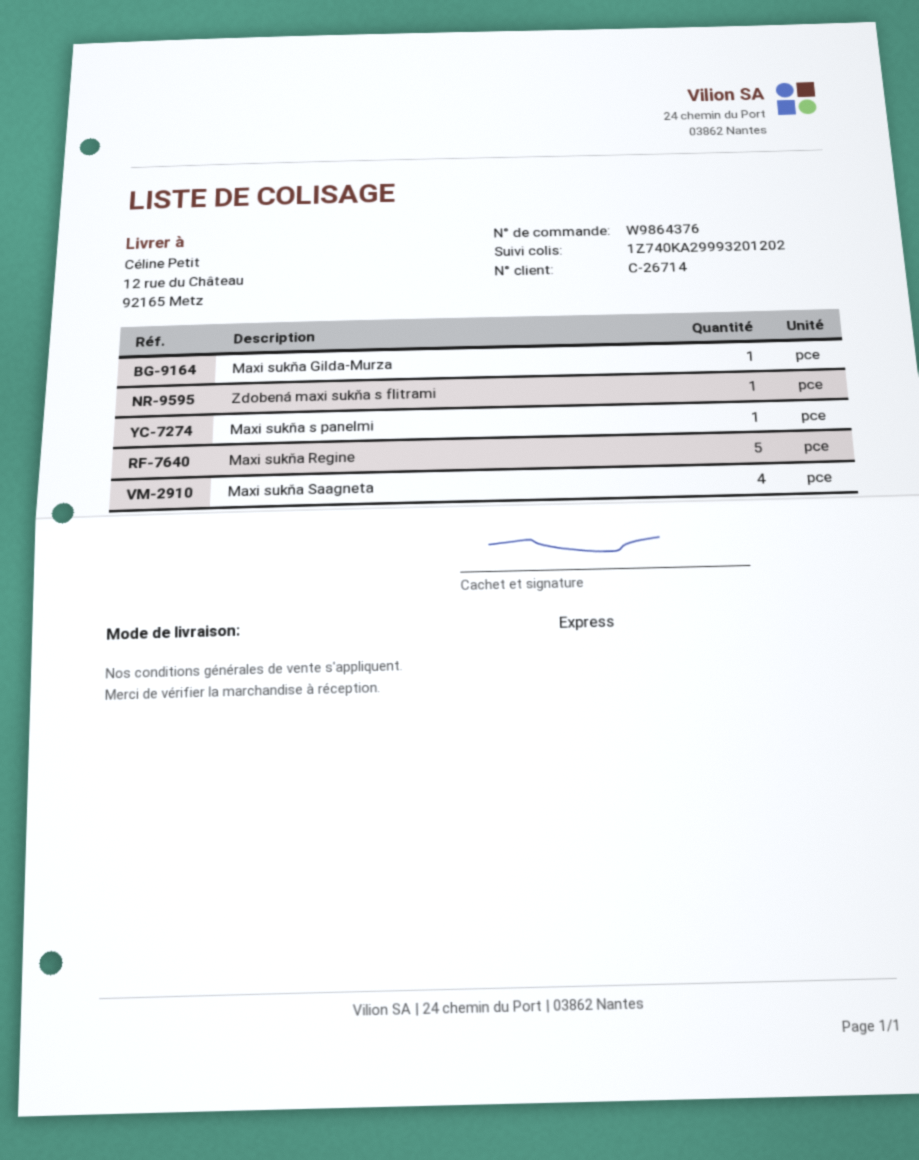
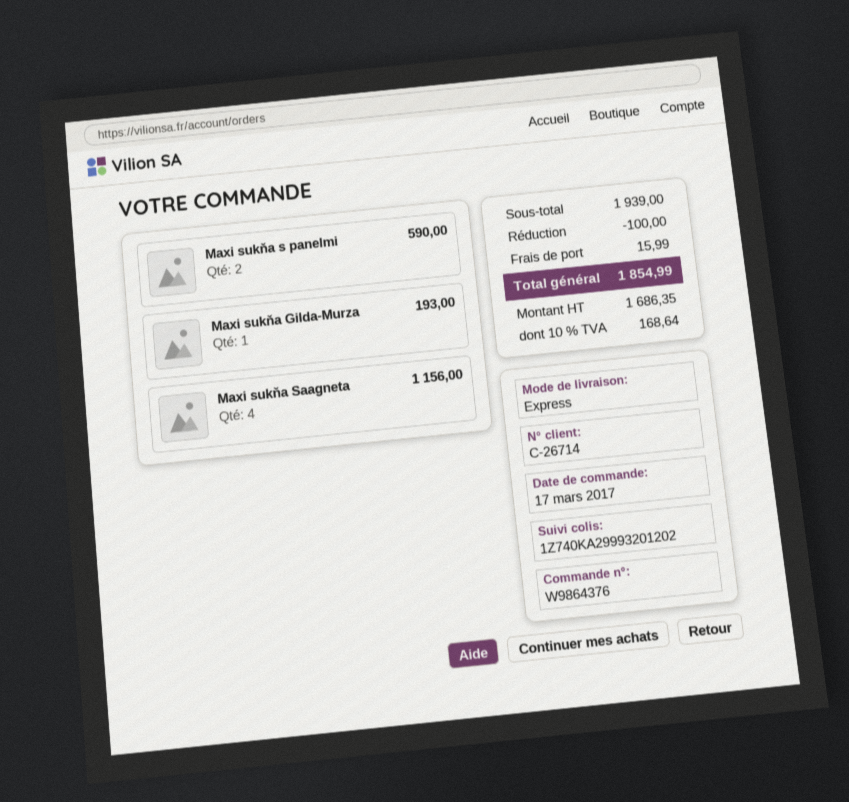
Zdobená maxi sukňa s flitrami: 1 -> none
Maxi sukňa s panelmi: 1 -> 2
Maxi sukňa Regine: 5 -> none

